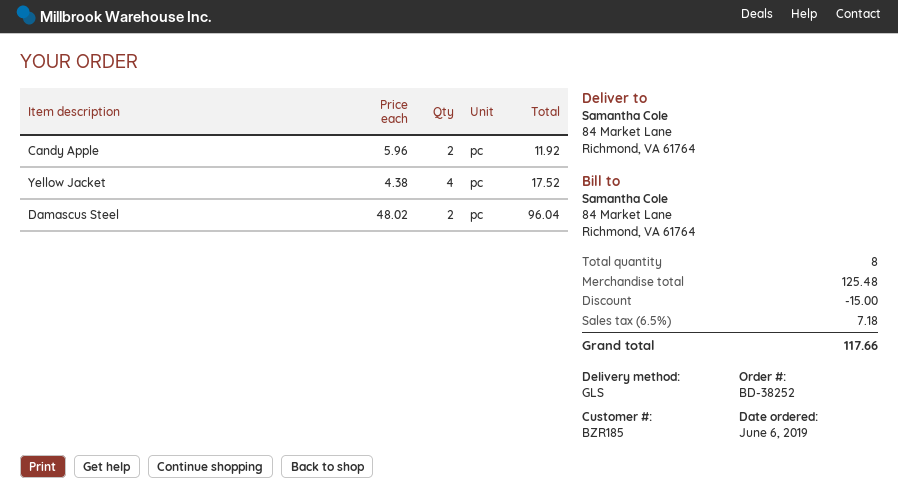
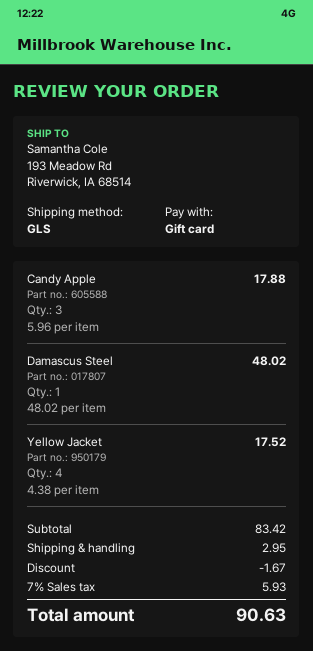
ship to: 84 Market Lane, Richmond, VA 61764 -> 193 Meadow Rd, Riverwick, IA 68514
Candy Apple: 2 x 5.96 = 11.92 -> 3 x 5.96 = 17.88
Damascus Steel: 2 x 48.02 = 96.04 -> 1 x 48.02 = 48.02
subtotal: 125.48 -> 83.42
discount: 15.00 -> 1.67
shipping: none -> 2.95
tax: 6.5% = 7.18 -> 7% = 5.93
total: 117.66 -> 90.63

